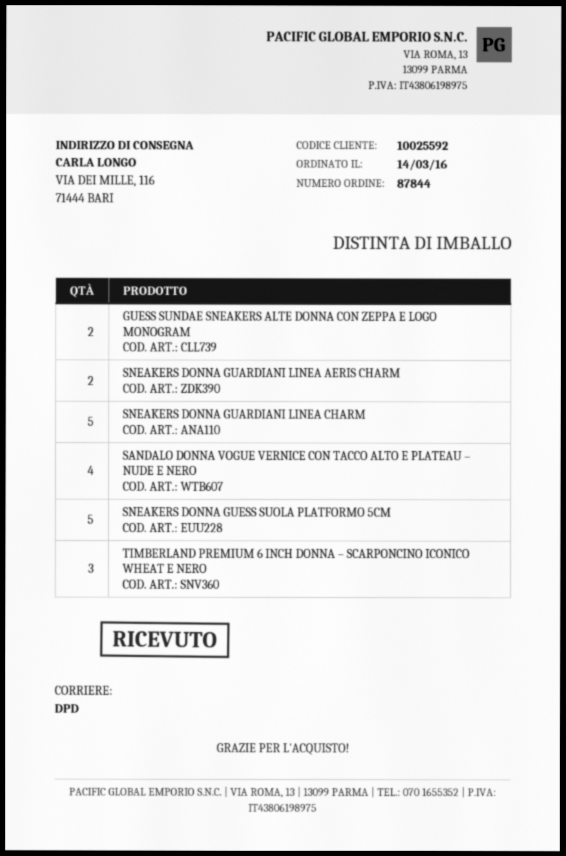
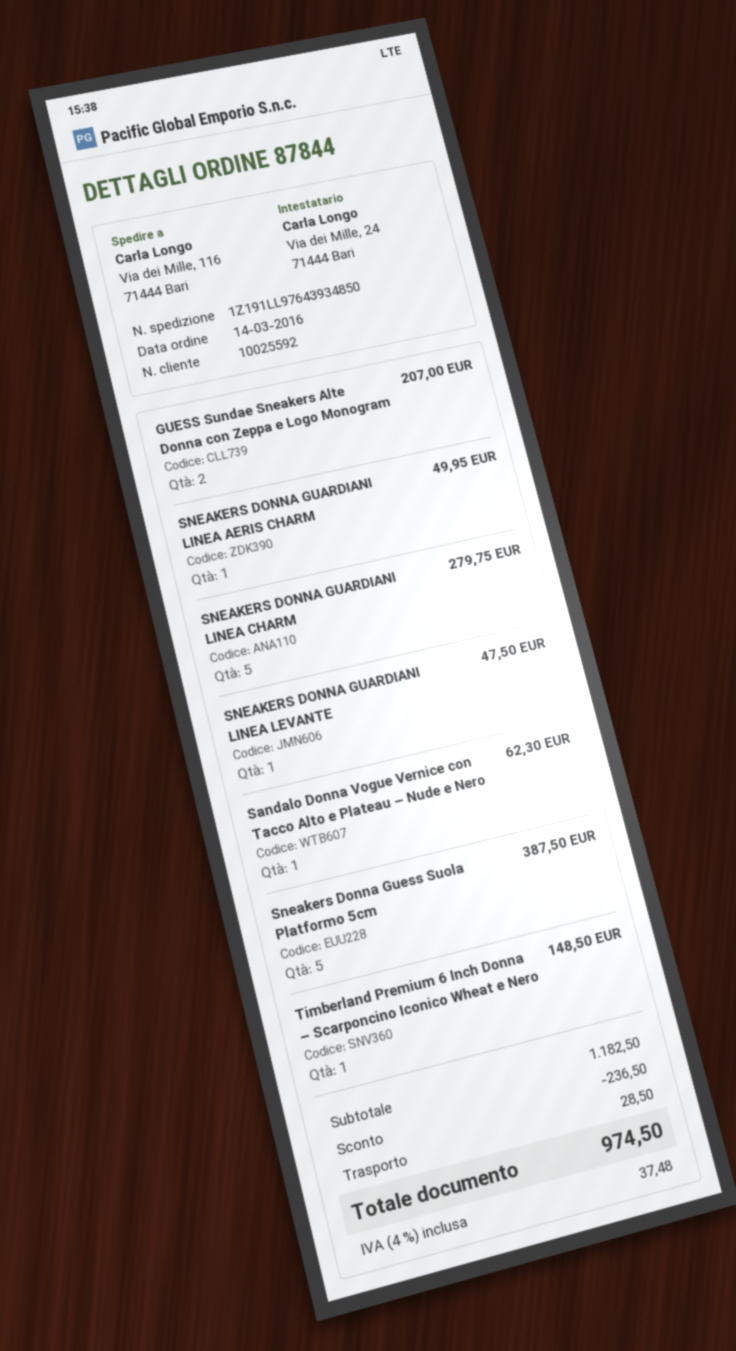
SNEAKERS DONNA GUARDIANI LINEA AERIS CHARM: 2 -> 1
SANDALO DONNA VOGUE VERNICE CON TACCO ALTO E PLATEAU – NUDE E NERO: 4 -> 1
TIMBERLAND PREMIUM 6 INCH DONNA – SCARPONCINO ICONICO WHEAT E NERO: 3 -> 1
SNEAKERS DONNA GUARDIANI LINEA LEVANTE: none -> 1

